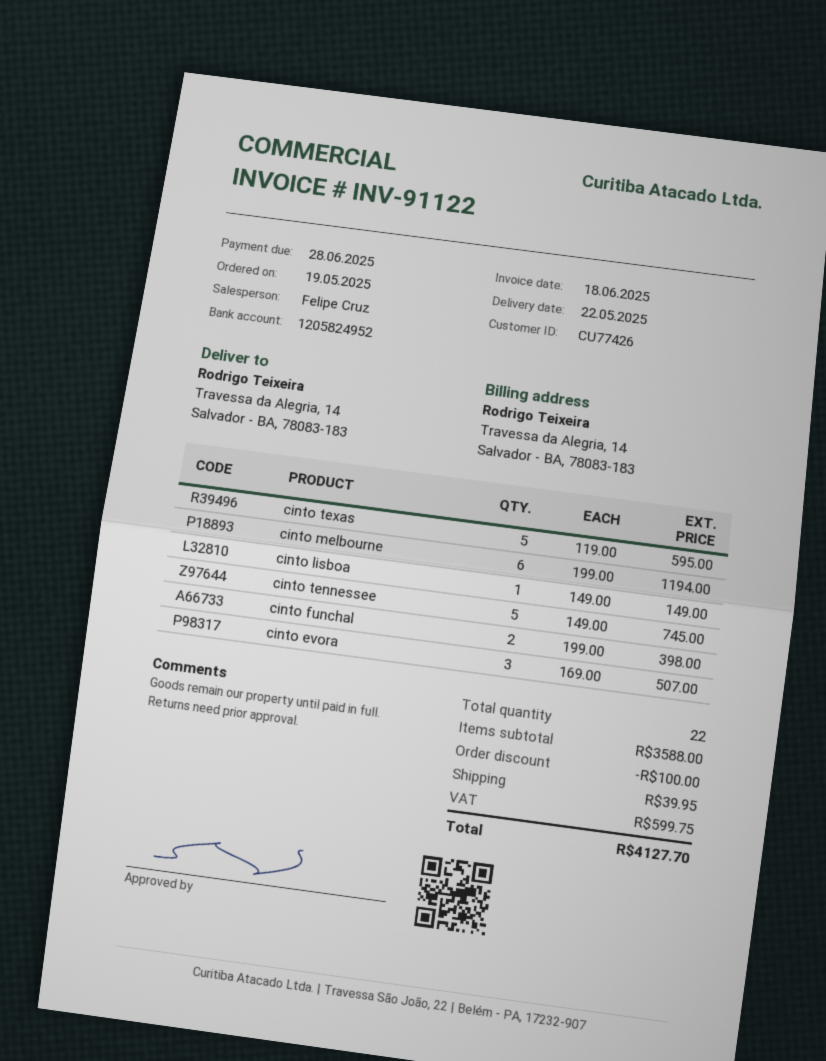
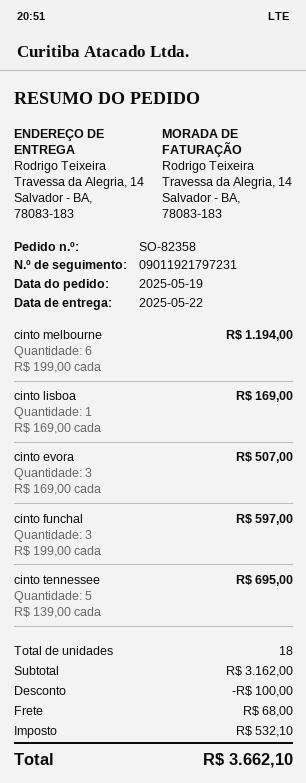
cinto texas: 5 x 119.00 = 595.00 -> none
cinto lisboa: 1 x 149.00 = 149.00 -> 1 x 169.00 = 169.00
cinto tennessee: 5 x 149.00 = 745.00 -> 5 x 139.00 = 695.00
cinto funchal: 2 x 199.00 = 398.00 -> 3 x 199.00 = 597.00
total quantity: 22 -> 18
subtotal: 3588.00 -> 3162.00
shipping: 39.95 -> 68.00
tax: 599.75 -> 532.10
total: 4127.70 -> 3662.10

